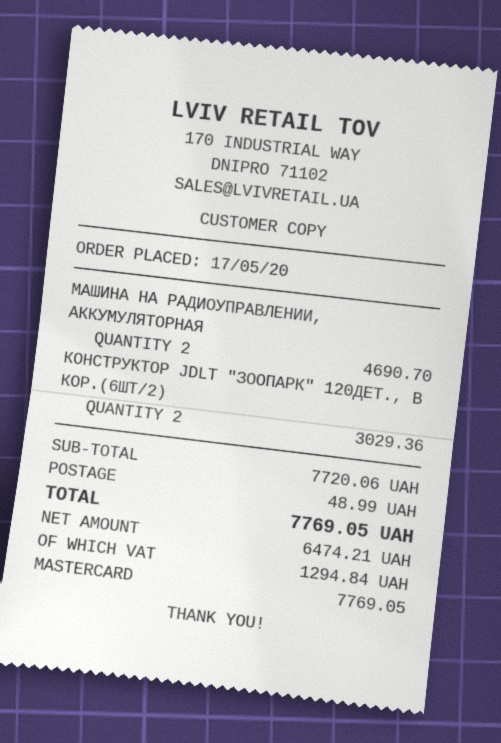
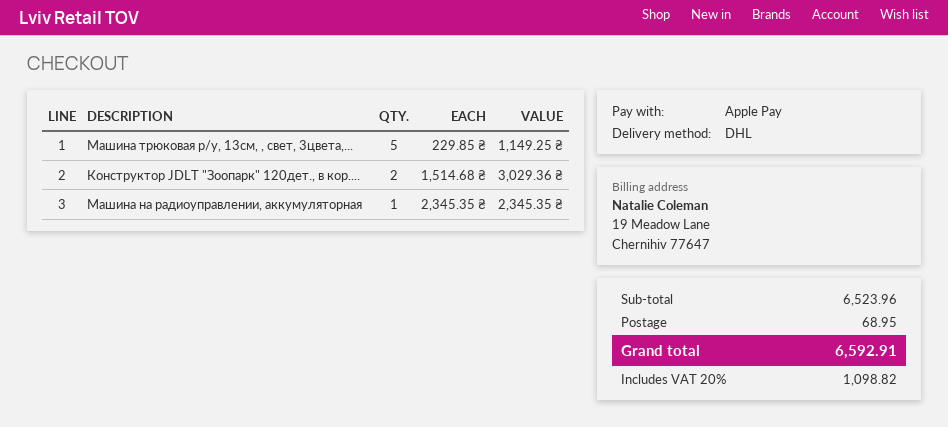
payment method: Mastercard -> Apple Pay
МАШИНА НА РАДИОУПРАВЛЕНИИ, АККУМУЛЯТОРНАЯ: 2 for 4690.70 -> 1 for 2345.35
Машина трюковая р/у, 13см, , свет, 3цвета,...: none -> 5 for 1149.25
subtotal: 7720.06 -> 6523.96
shipping: 48.99 -> 68.95
tax: 1294.84 -> 1098.82
total: 7769.05 -> 6592.91

